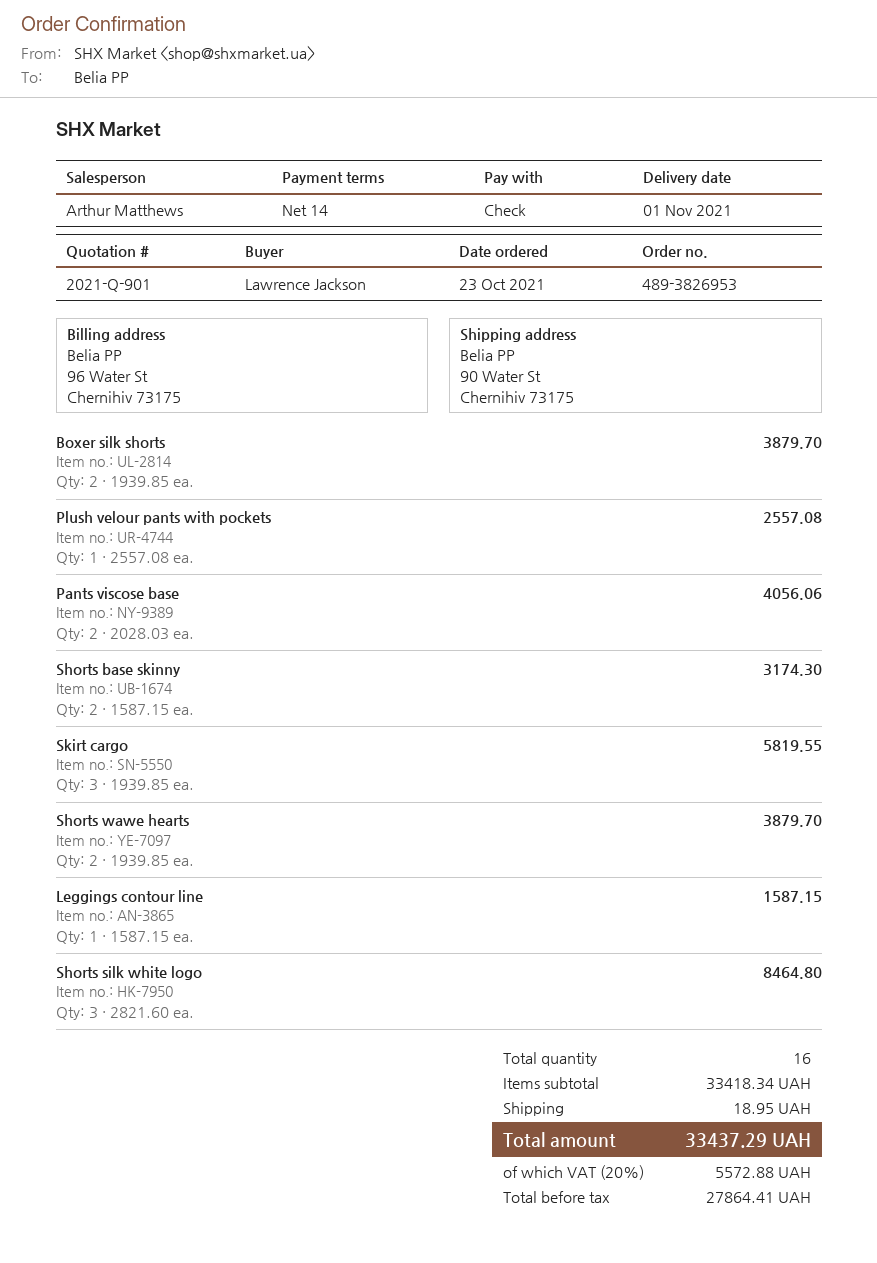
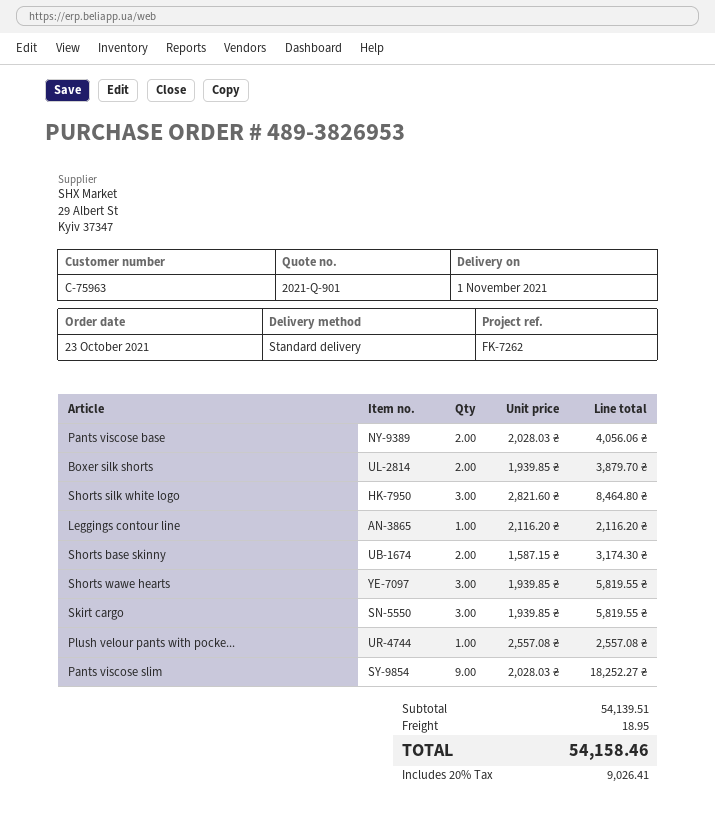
Shorts wawe hearts: 2 x 1939.85 = 3879.70 -> 3 x 1939.85 = 5819.55
Leggings contour line: 1 x 1587.15 = 1587.15 -> 1 x 2116.20 = 2116.20
Pants viscose slim: none -> 9 x 2028.03 = 18252.27
subtotal: 33418.34 -> 54139.51
tax: 20% = 5572.88 -> 20% = 9026.41
total: 33437.29 -> 54158.46

